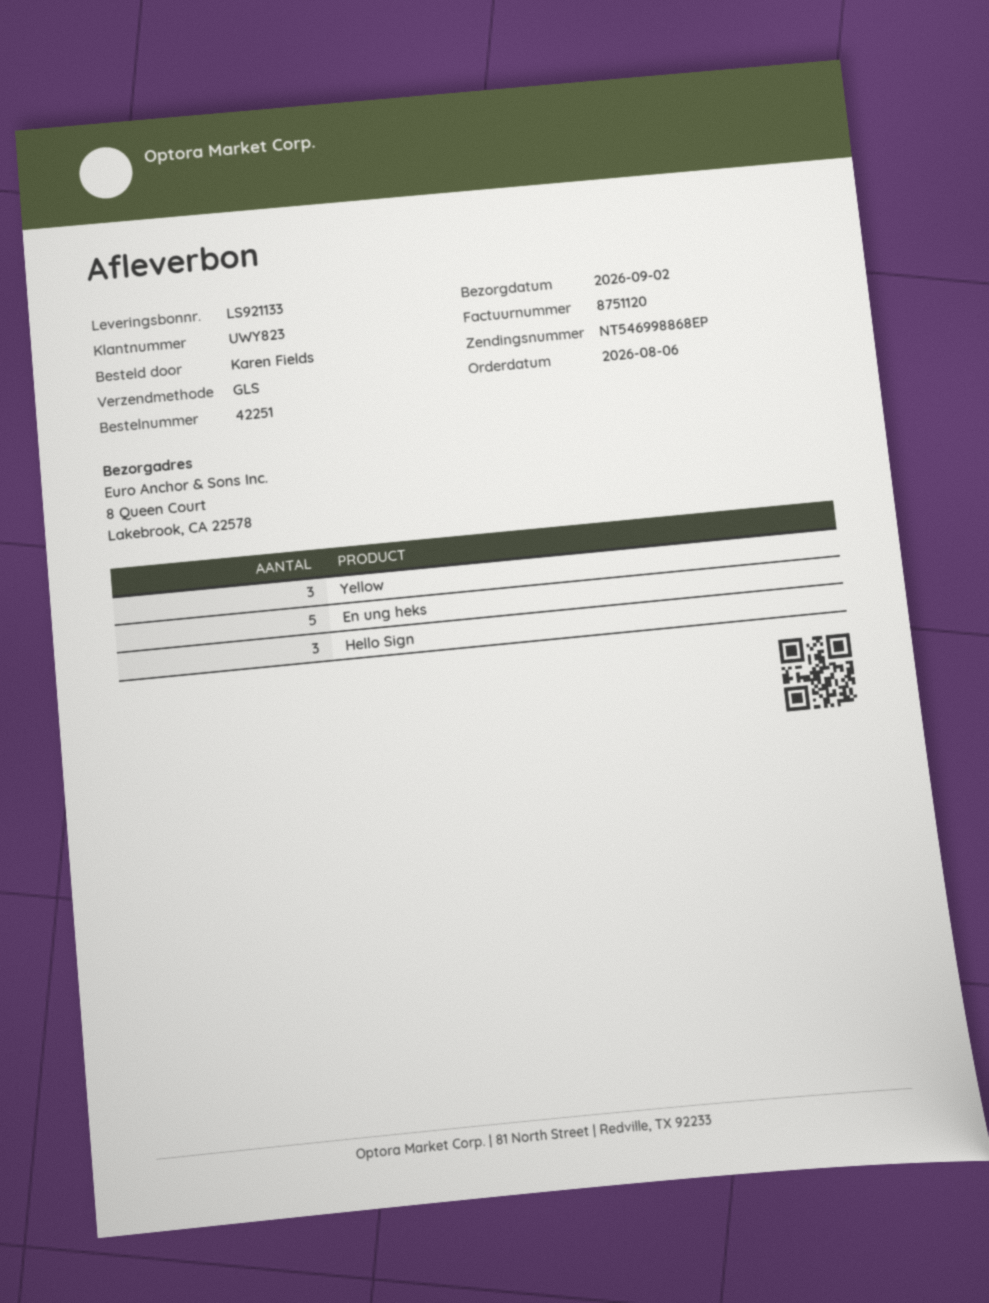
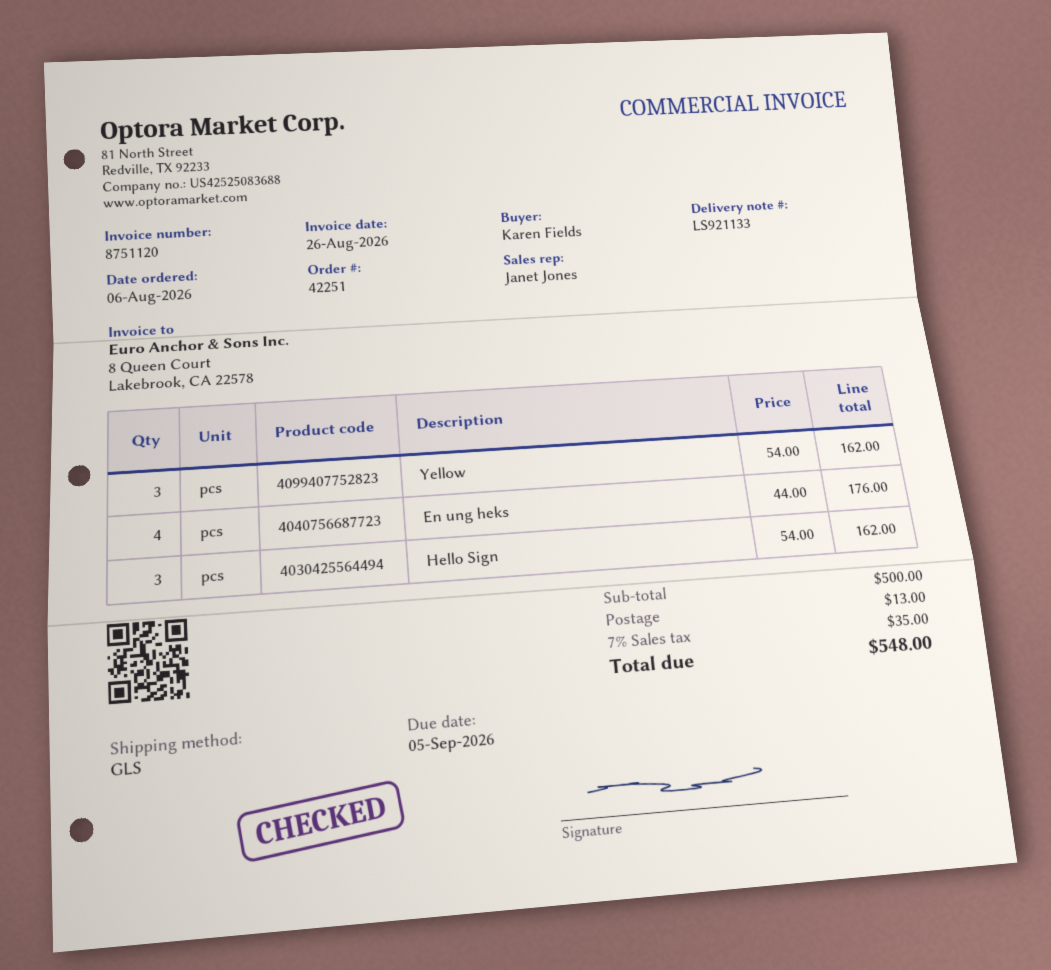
En ung heks: 5 -> 4

